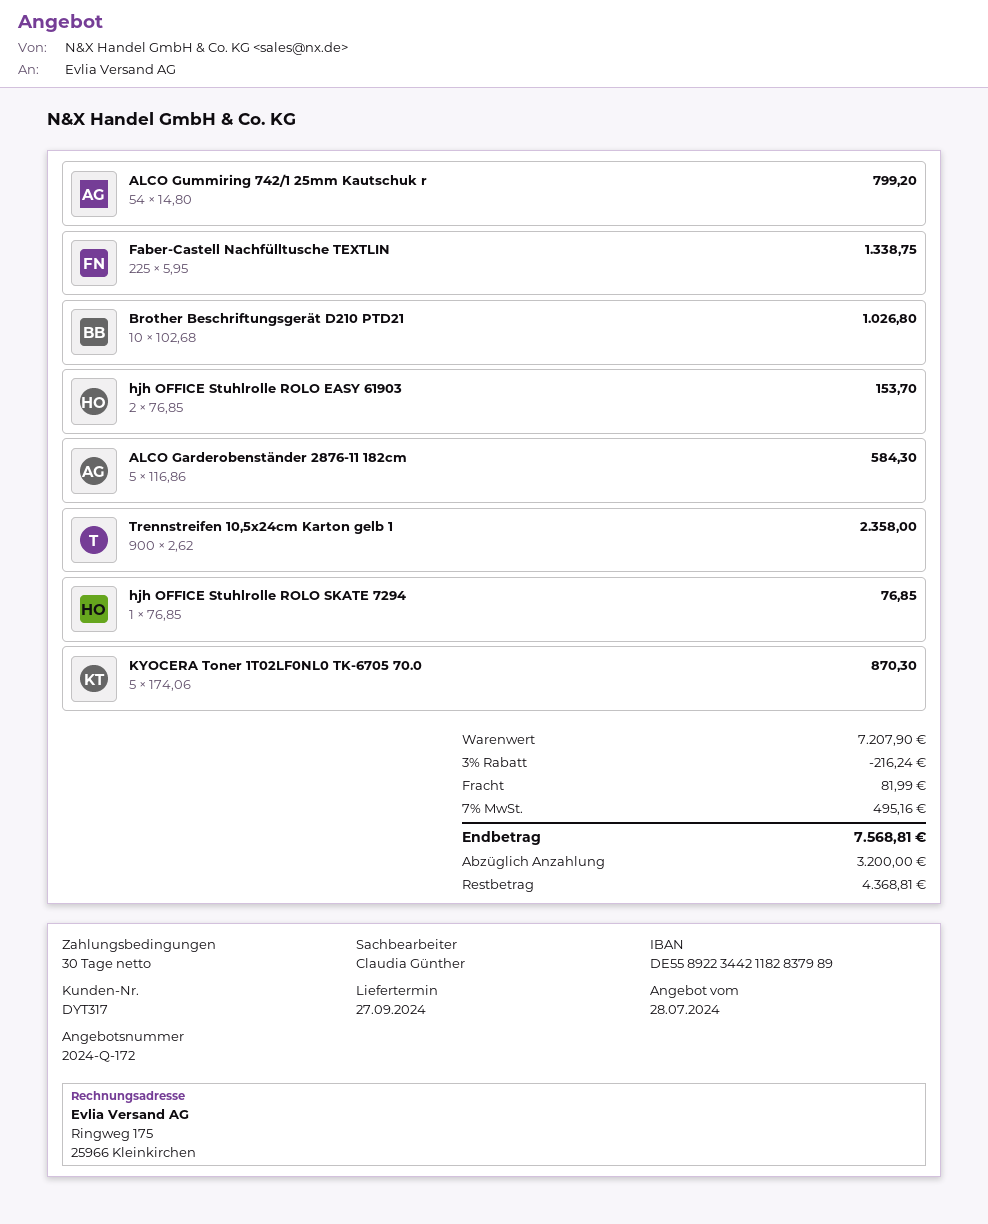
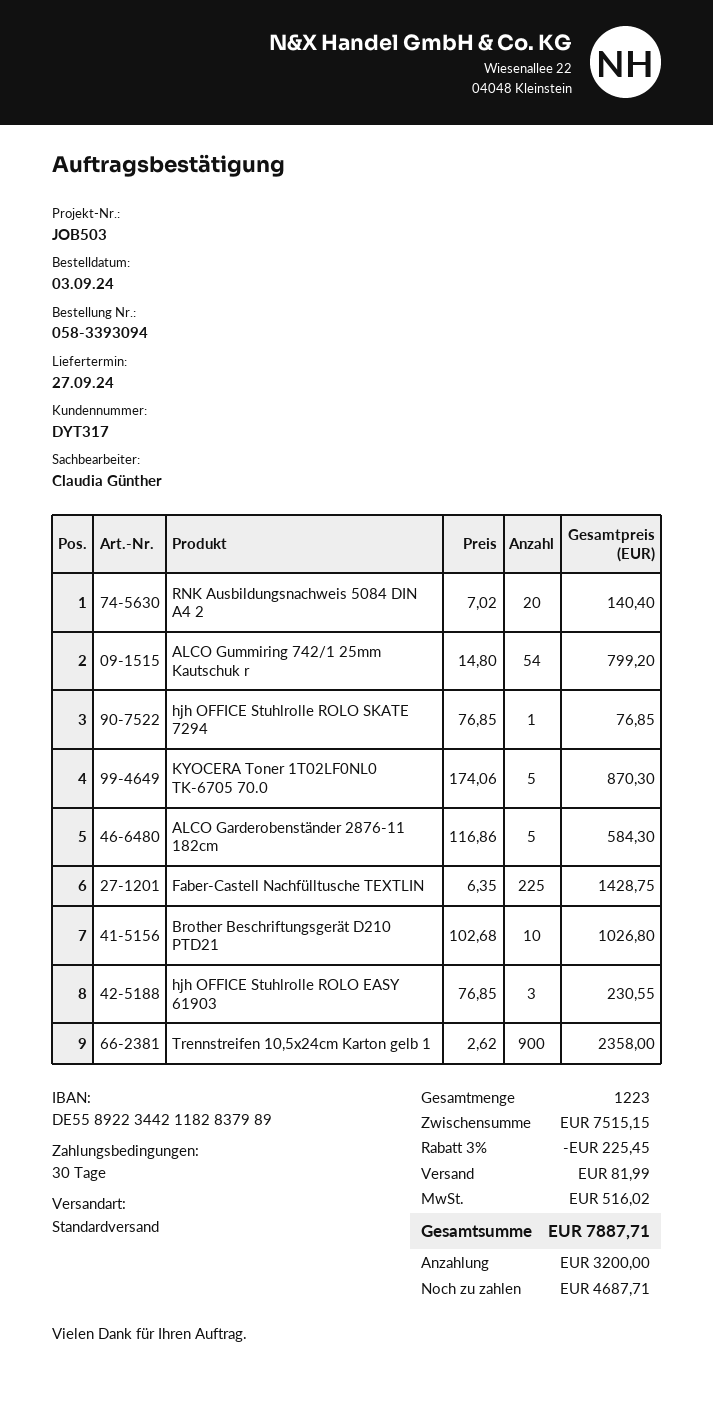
Faber-Castell Nachfülltusche TEXTLIN: 225 x 5.95 = 1338.75 -> 225 x 6.35 = 1428.75
hjh OFFICE Stuhlrolle ROLO EASY 61903: 2 x 76.85 = 153.70 -> 3 x 76.85 = 230.55
RNK Ausbildungsnachweis 5084 DIN A4 2: none -> 20 x 7.02 = 140.40
subtotal: 7207.90 -> 7515.15
discount: 3% = 216.24 -> 3% = 225.45
tax: 495.16 -> 516.02
total: 7568.81 -> 7887.71
balance: 4368.81 -> 4687.71

